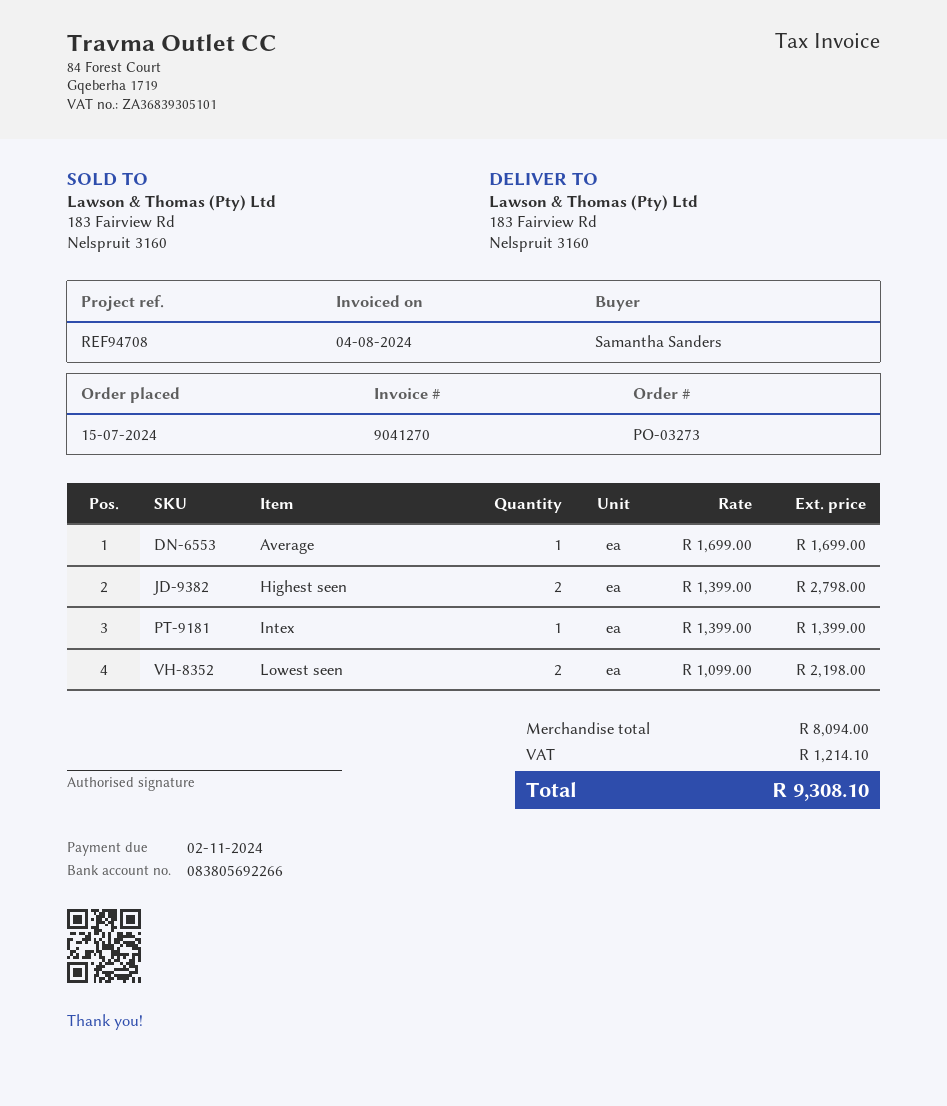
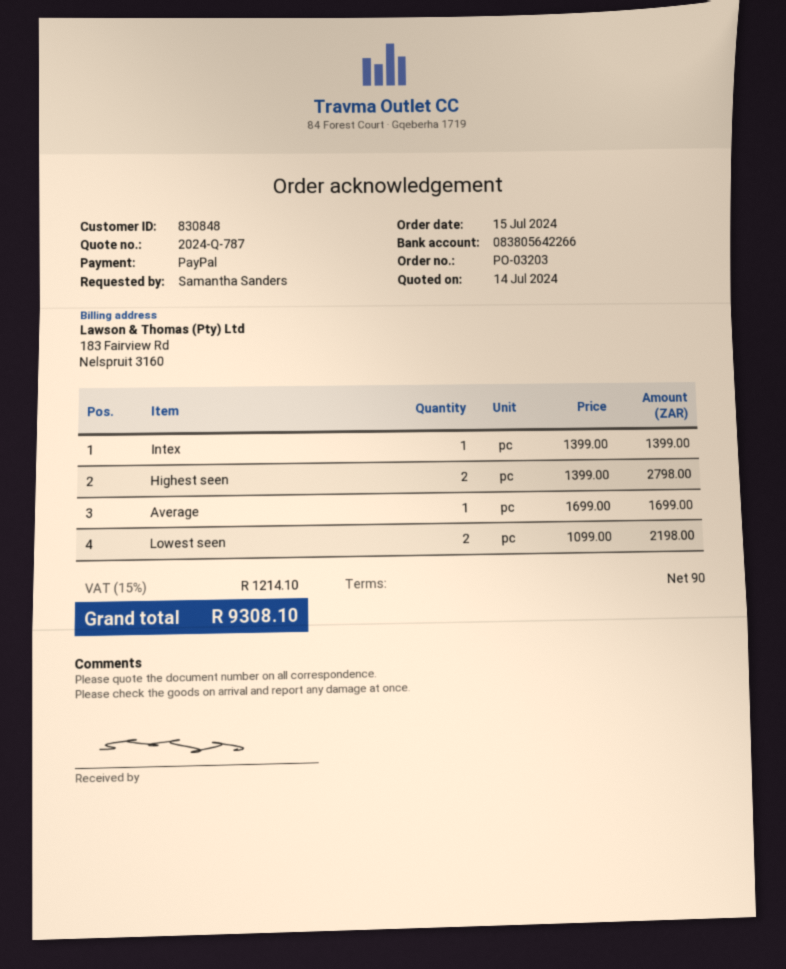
order number: PO-03273 -> PO-03203
bank account: 083805692266 -> 083805642266

